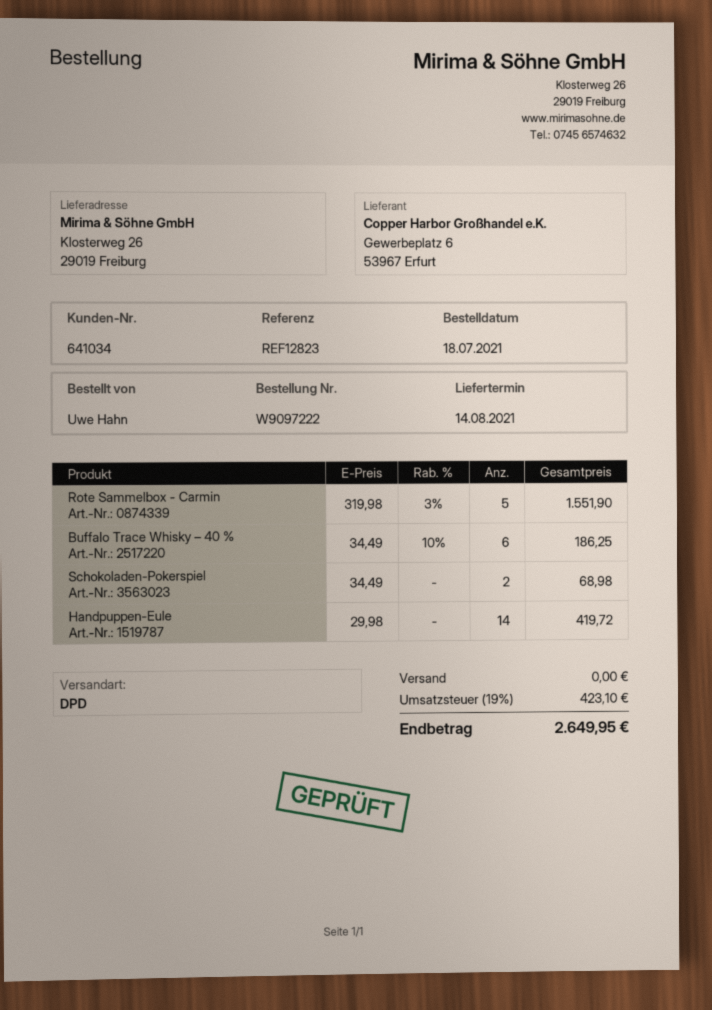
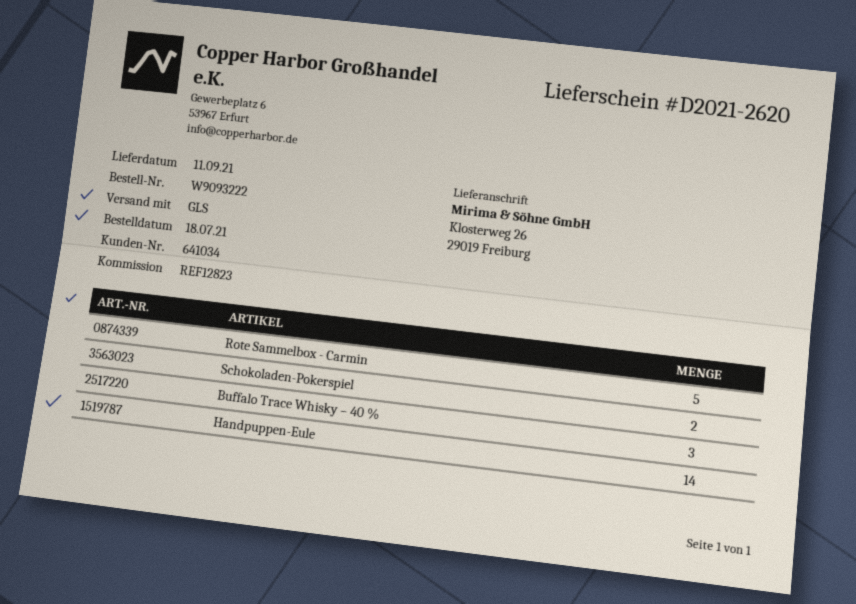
order number: W9097222 -> W9093222
delivery date: 2021-08-14 -> 2021-09-11
shipping method: DPD -> GLS
Buffalo Trace Whisky – 40 %: 6 -> 3

